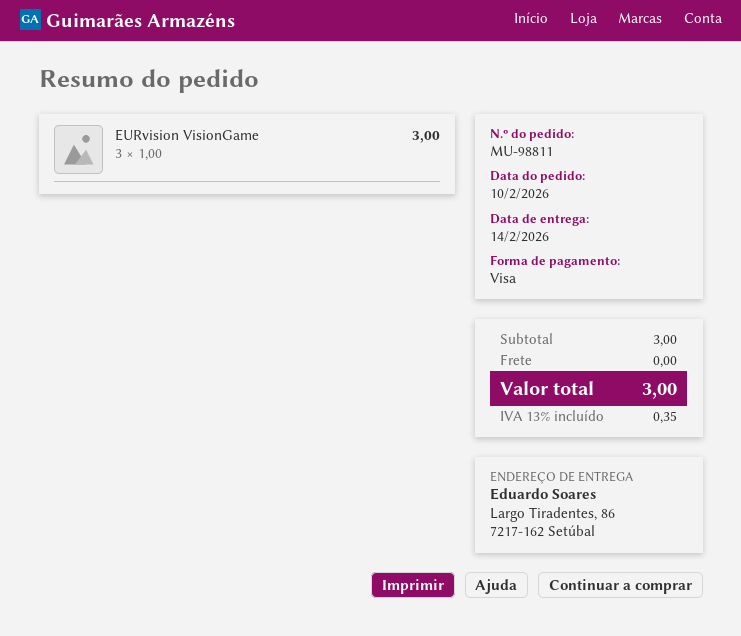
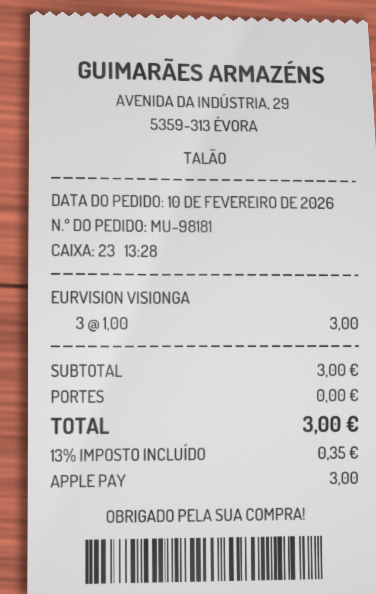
order number: MU-98811 -> MU-98181
payment method: Visa -> Apple Pay

